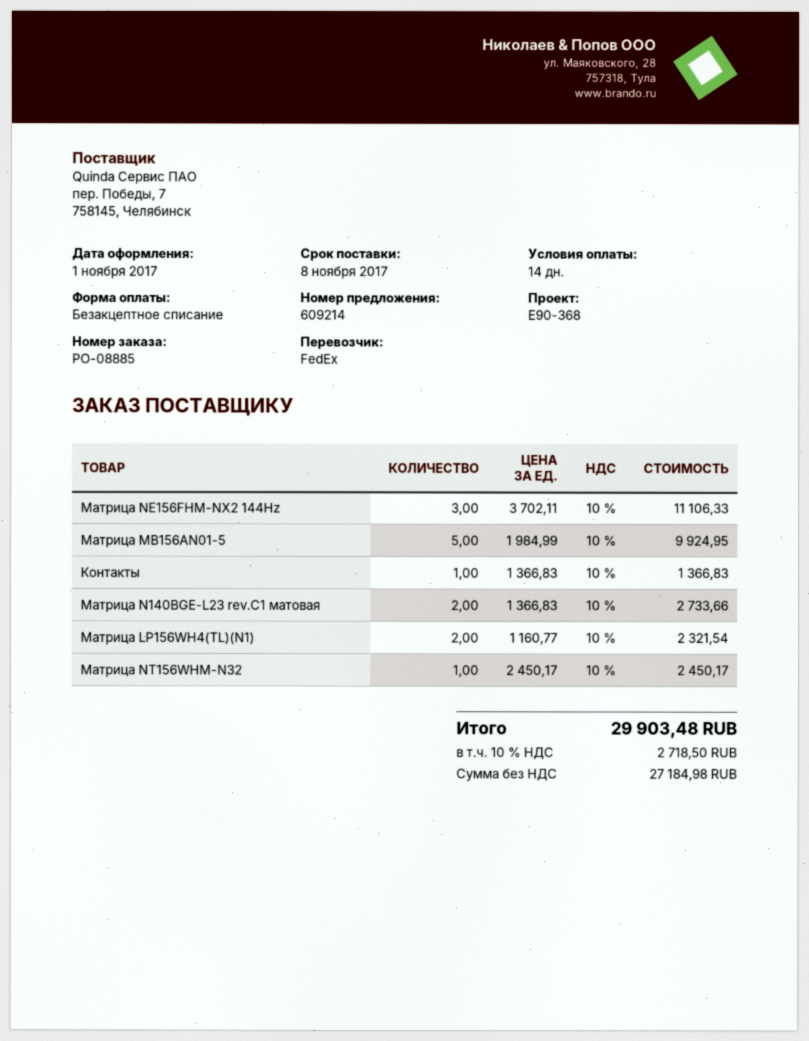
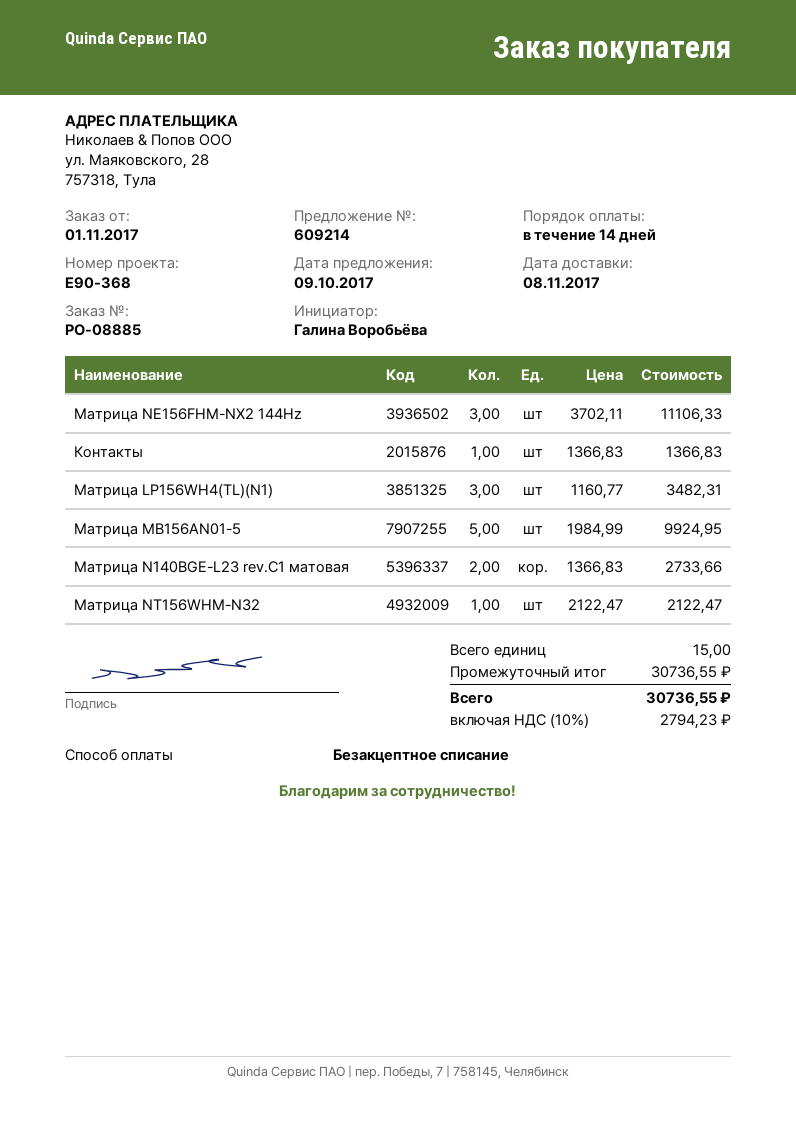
Матрица LP156WH4(TL)(N1): 2 x 1160.77 = 2321.54 -> 3 x 1160.77 = 3482.31
Матрица NT156WHM-N32: 1 x 2450.17 = 2450.17 -> 1 x 2122.47 = 2122.47
tax: 10% = 2718.50 -> 10% = 2794.23
total: 29903.48 -> 30736.55

